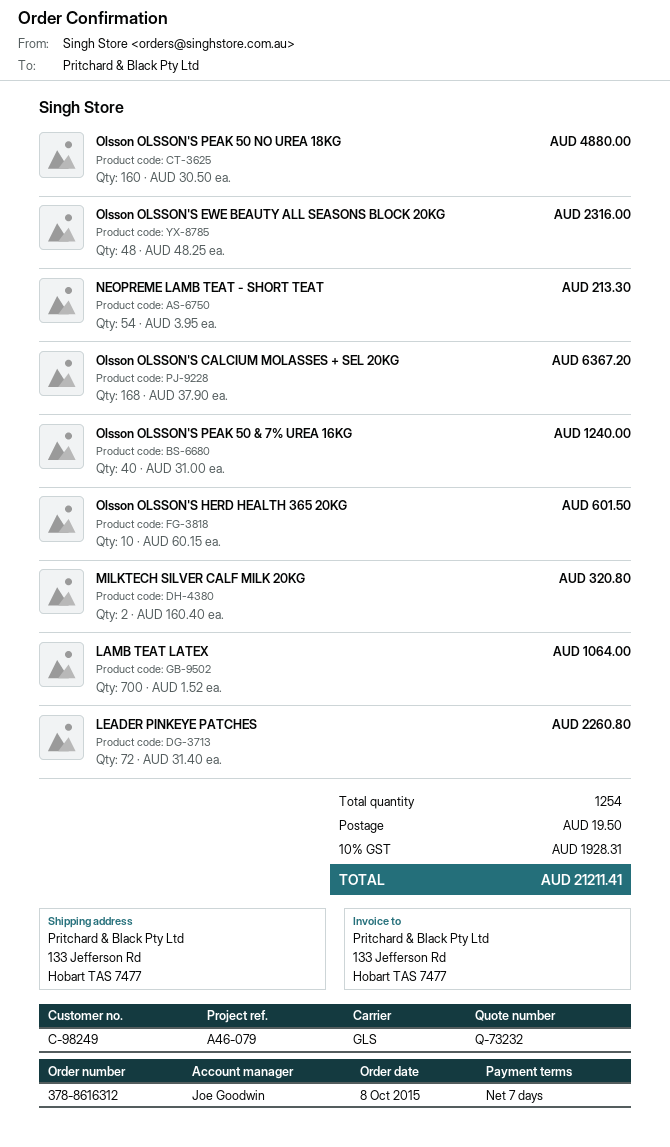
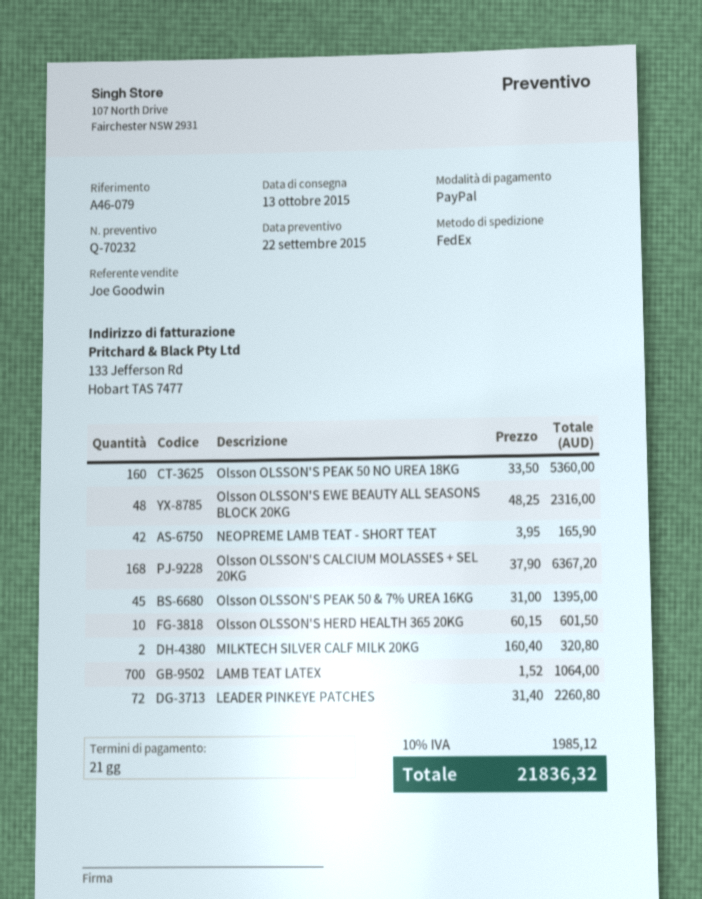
quote number: Q-73232 -> Q-70232
payment terms: 7 days -> 21 days
shipping method: GLS -> FedEx
Olsson OLSSON'S PEAK 50 NO UREA 18KG: 160 x 30.50 = 4880.00 -> 160 x 33.50 = 5360.00
NEOPREME LAMB TEAT - SHORT TEAT: 54 x 3.95 = 213.30 -> 42 x 3.95 = 165.90
Olsson OLSSON'S PEAK 50 & 7% UREA 16KG: 40 x 31.00 = 1240.00 -> 45 x 31.00 = 1395.00
shipping: 19.50 -> none
tax: 10% = 1928.31 -> 10% = 1985.12
total: 21211.41 -> 21836.32

